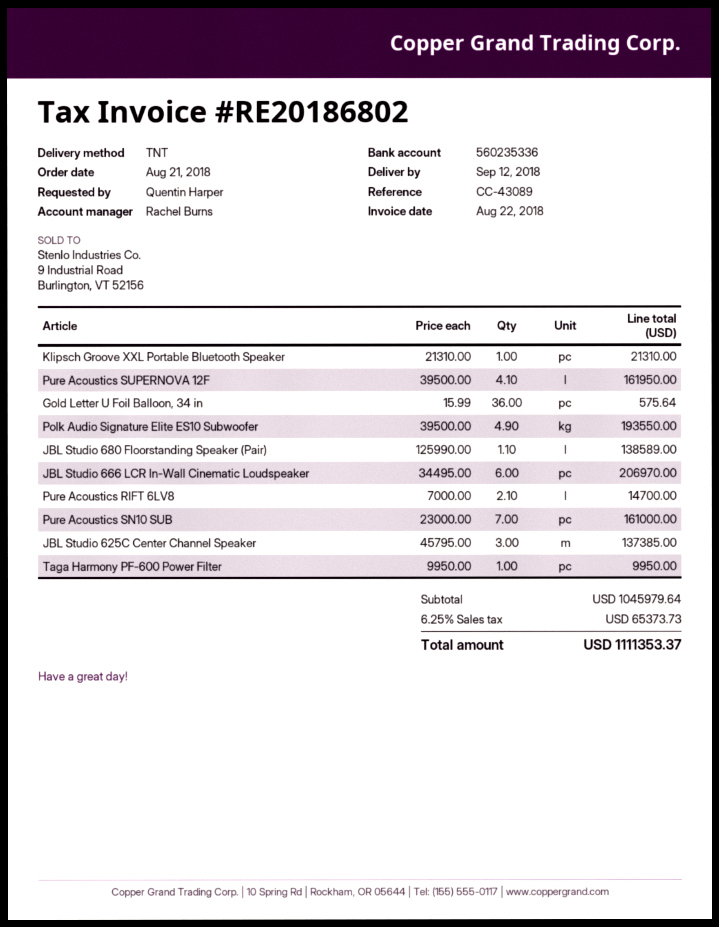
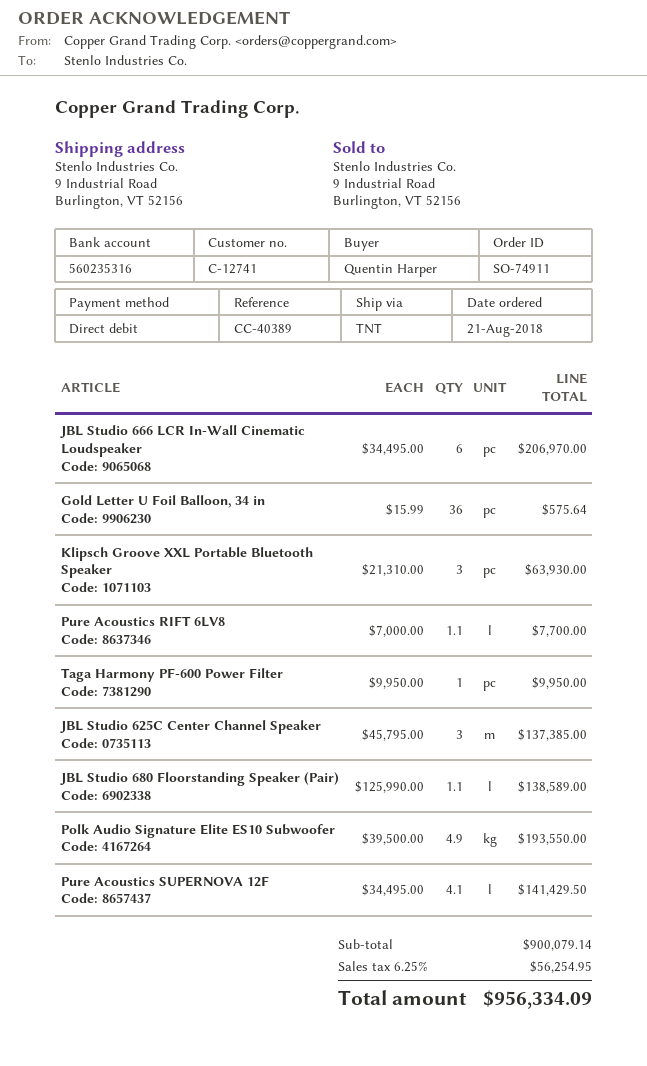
reference: CC-43089 -> CC-40389
bank account: 560235336 -> 560235316
Klipsch Groove XXL Portable Bluetooth Speaker: 1 x 21310.00 = 21310.00 -> 3 x 21310.00 = 63930.00
Pure Acoustics SUPERNOVA 12F: 4.1 x 39500.00 = 161950.00 -> 4.1 x 34495.00 = 141429.50
Pure Acoustics RIFT 6LV8: 2.1 x 7000.00 = 14700.00 -> 1.1 x 7000.00 = 7700.00
Pure Acoustics SN10 SUB: 7 x 23000.00 = 161000.00 -> none
subtotal: 1045979.64 -> 900079.14
tax: 6.25% = 65373.73 -> 6.25% = 56254.95
total: 1111353.37 -> 956334.09

